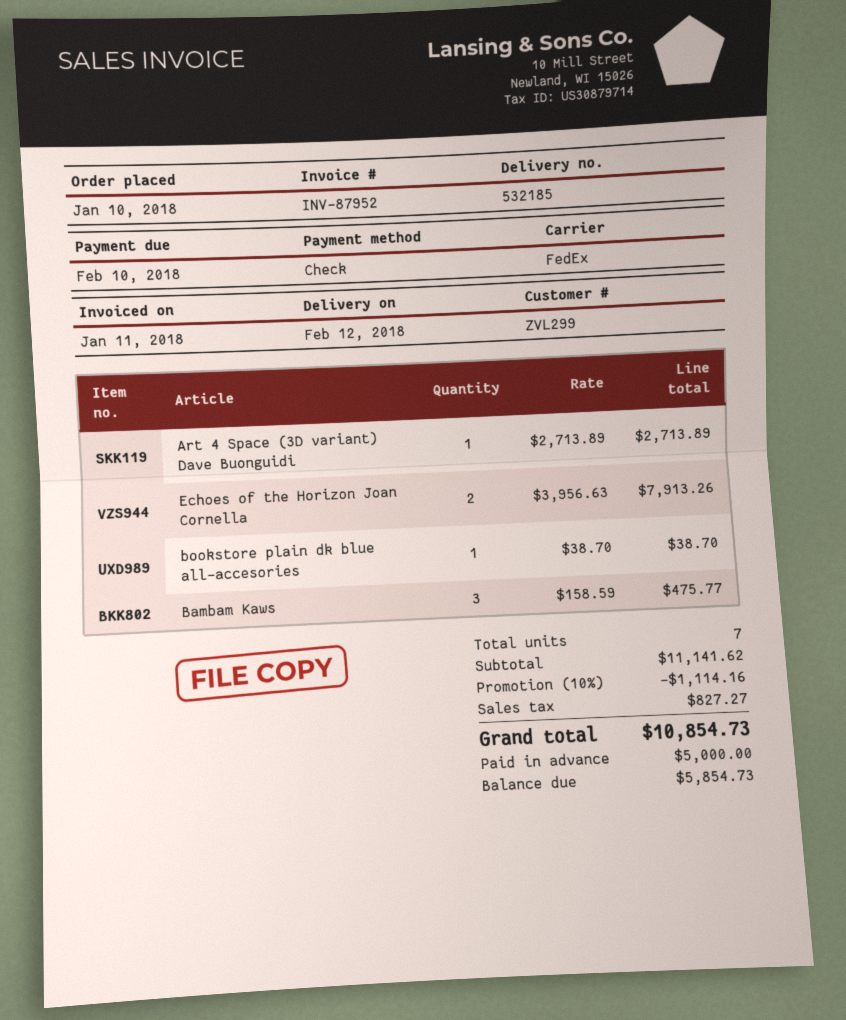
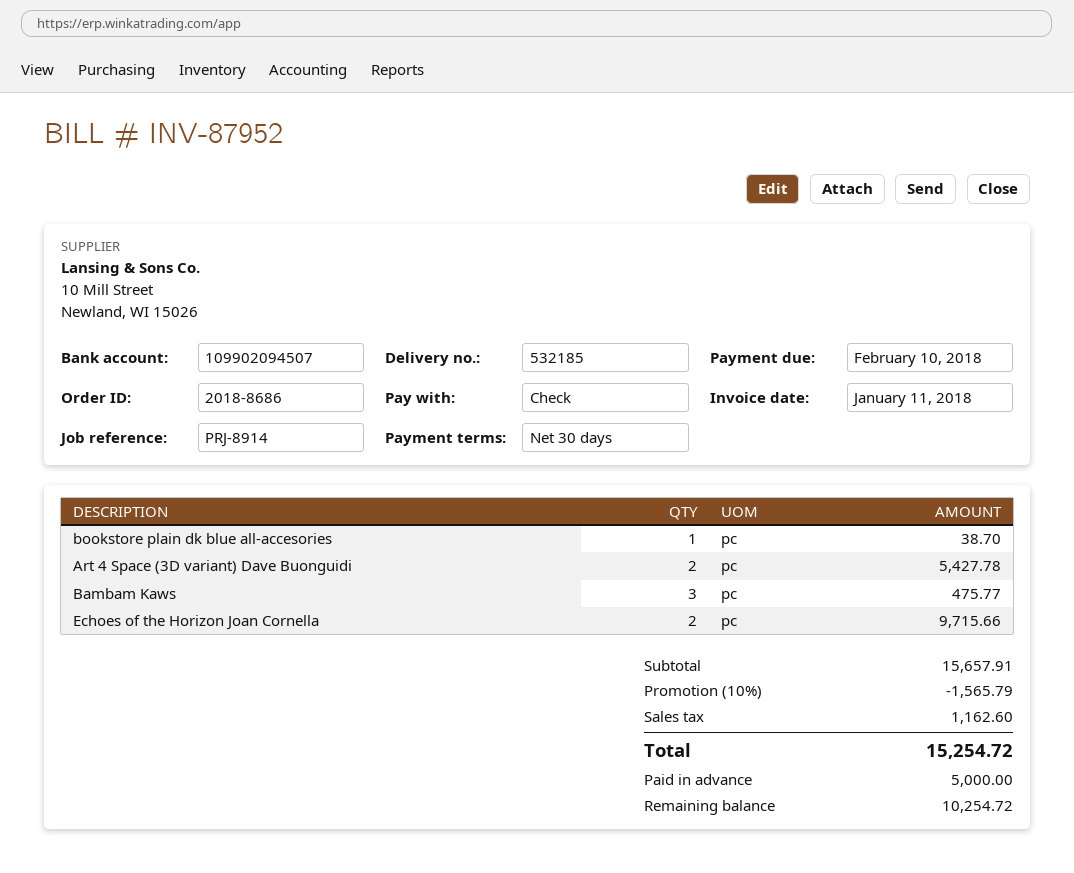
Art 4 Space (3D variant) Dave Buonguidi: 1 for 2713.89 -> 2 for 5427.78
Echoes of the Horizon Joan Cornella: 2 for 7913.26 -> 2 for 9715.66
subtotal: 11141.62 -> 15657.91
discount: 10% = 1114.16 -> 10% = 1565.79
tax: 827.27 -> 1162.60
total: 10854.73 -> 15254.72
balance: 5854.73 -> 10254.72

